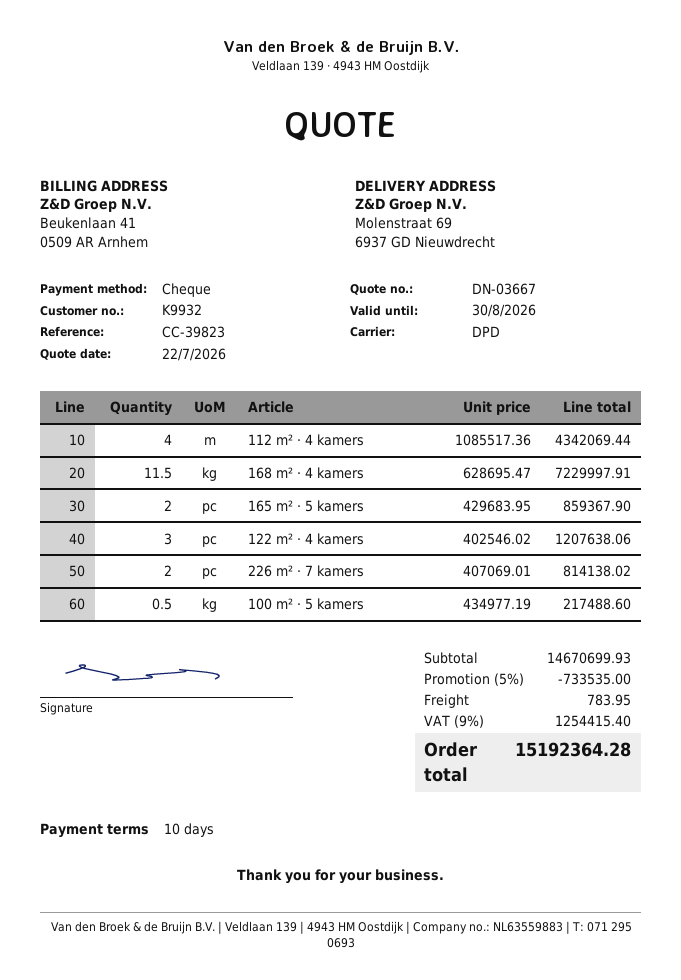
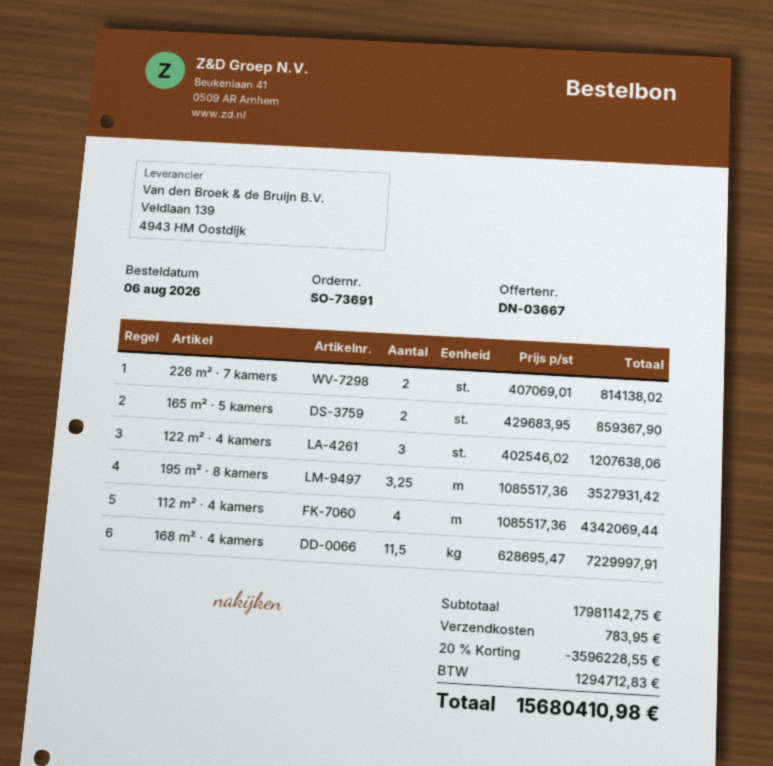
100 m² · 5 kamers: 0.5 x 434977.19 = 217488.60 -> none
195 m² · 8 kamers: none -> 3.25 x 1085517.36 = 3527931.42
subtotal: 14670699.93 -> 17981142.75
discount: 5% = 733535.00 -> 20% = 3596228.55
tax: 1254415.40 -> 1294712.83
total: 15192364.28 -> 15680410.98

